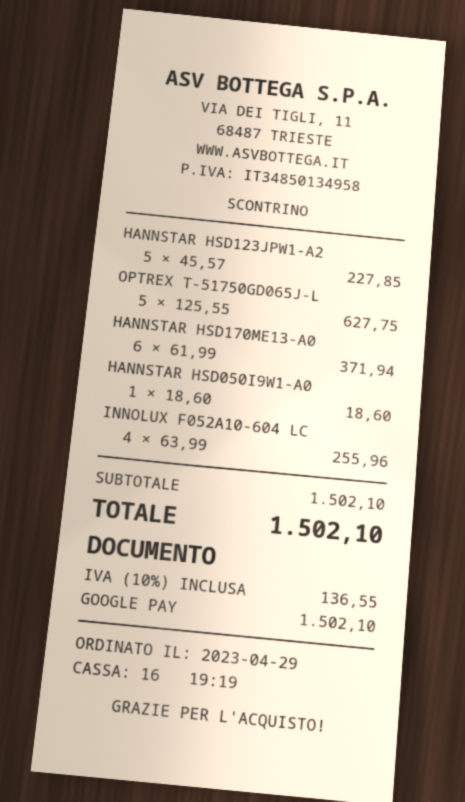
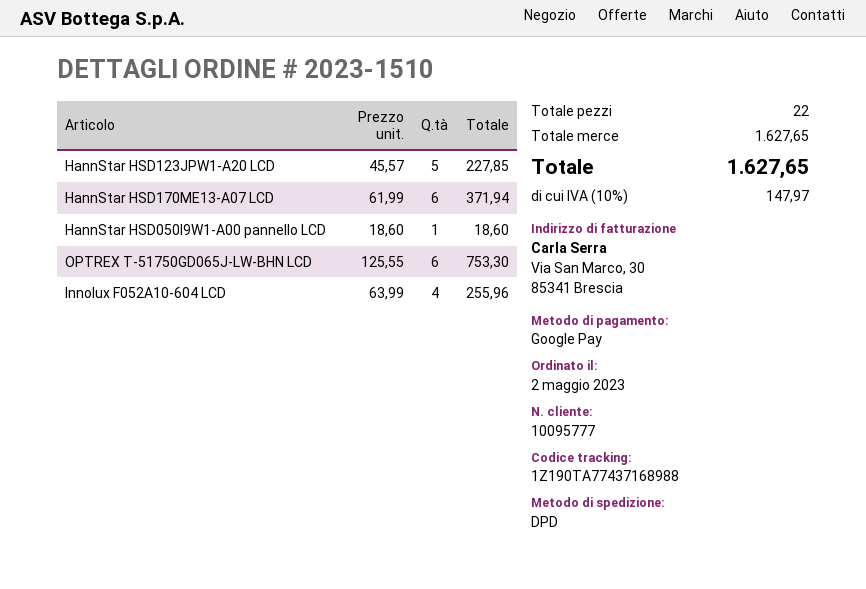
order date: 2023-04-29 -> 2023-05-02
OPTREX T-51750GD065J-L: 5 x 125.55 = 627.75 -> 6 x 125.55 = 753.30
subtotal: 1502.10 -> 1627.65
tax: 10% = 136.55 -> 10% = 147.97
total: 1502.10 -> 1627.65

